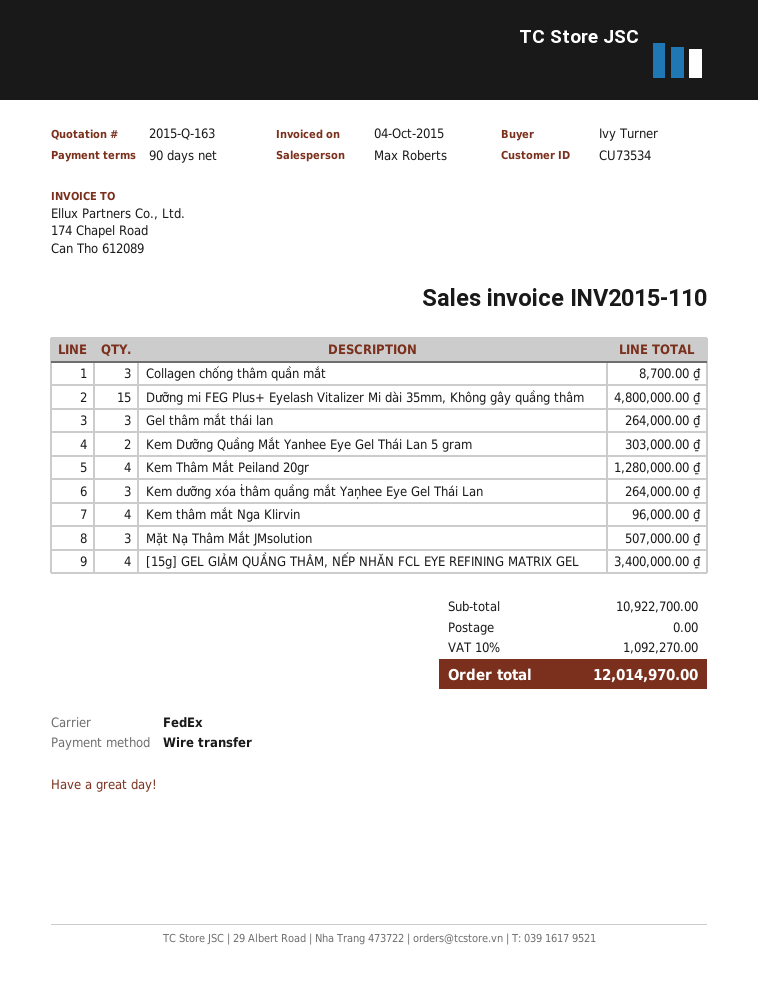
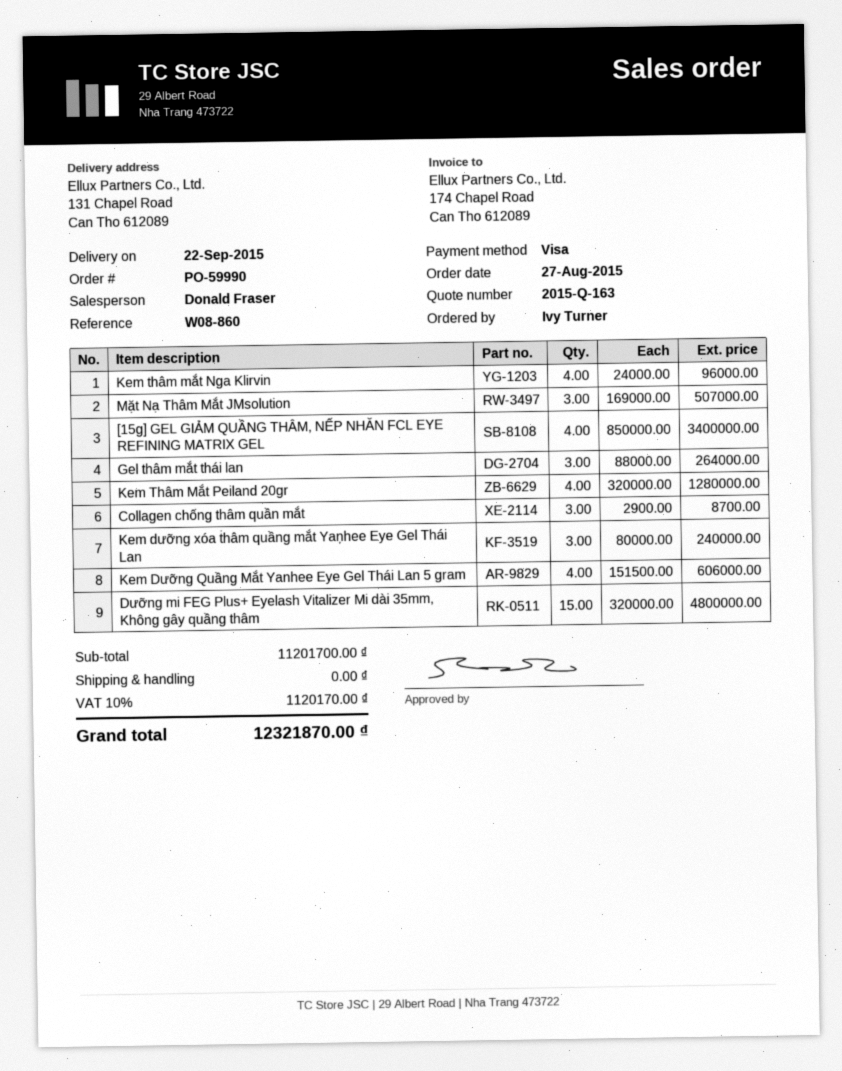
sales rep: Max Roberts -> Donald Fraser
payment method: bank transfer -> Visa
Kem Dưỡng Quầng Mắt Yanhee Eye Gel Thái Lan 5 gram: 2 for 303000.00 -> 4 for 606000.00
Kem dưỡng xóa ṫhâm quầng mắt Yaņhee Eye Gel Thái Lan: 3 for 264000.00 -> 3 for 240000.00
subtotal: 10922700.00 -> 11201700.00
tax: 10% = 1092270.00 -> 10% = 1120170.00
total: 12014970.00 -> 12321870.00

